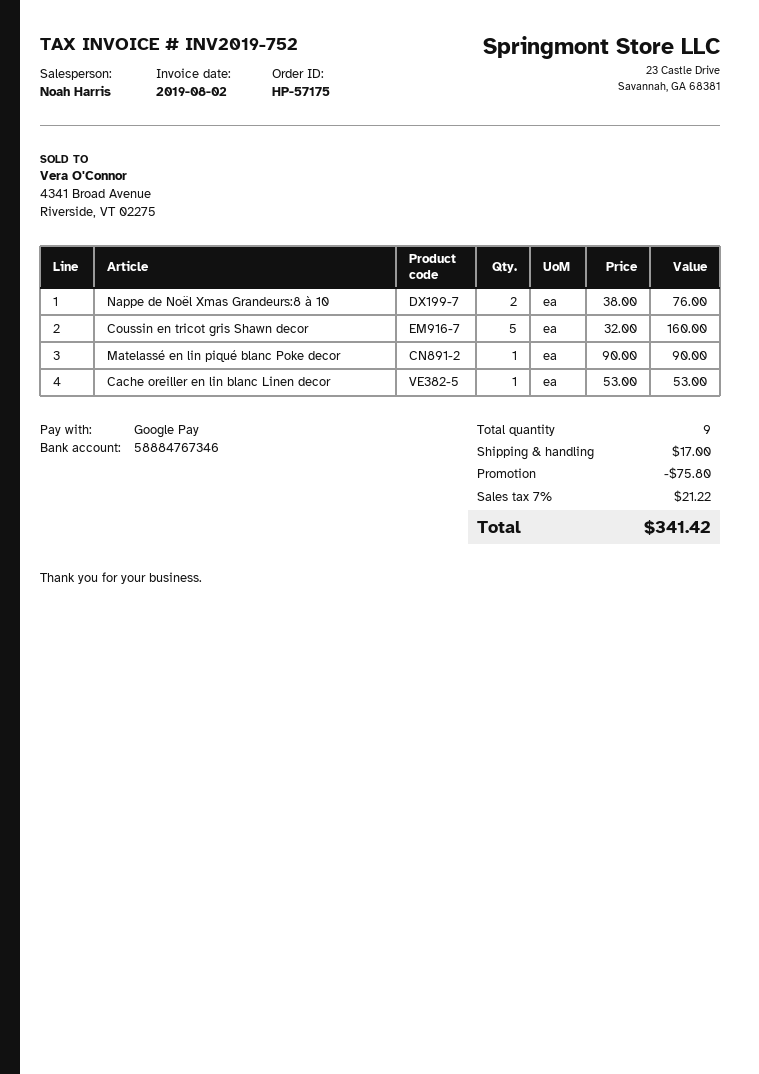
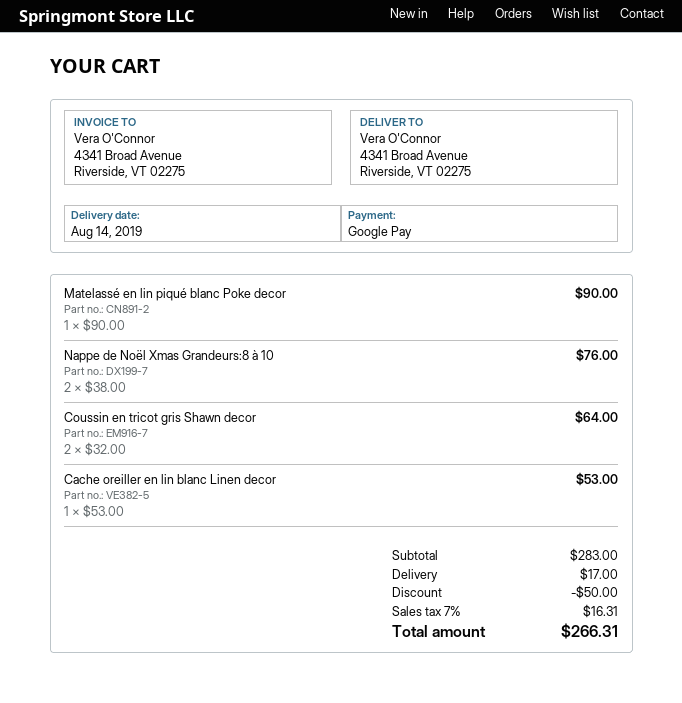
Coussin en tricot gris Shawn decor: 5 x 32.00 = 160.00 -> 2 x 32.00 = 64.00
discount: 75.80 -> 50.00
tax: 7% = 21.22 -> 7% = 16.31
total: 341.42 -> 266.31

